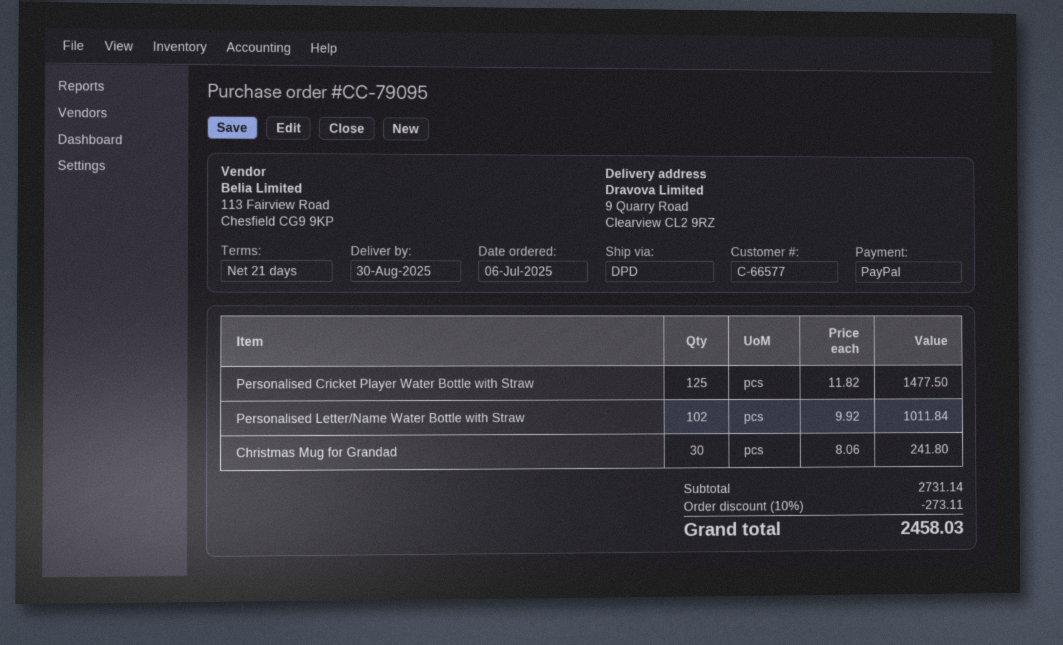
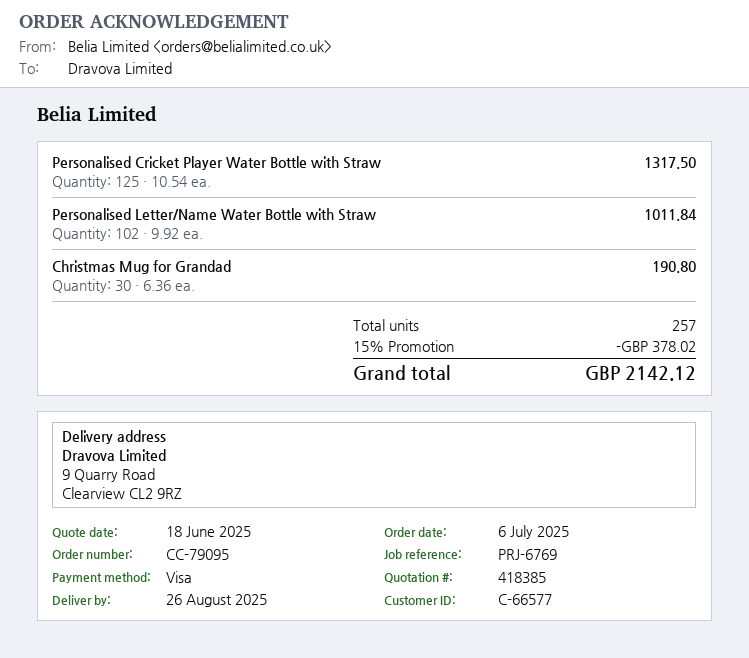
delivery date: 2025-08-30 -> 2025-08-26
payment method: PayPal -> Visa
Personalised Cricket Player Water Bottle with Straw: 125 x 11.82 = 1477.50 -> 125 x 10.54 = 1317.50
Christmas Mug for Grandad: 30 x 8.06 = 241.80 -> 30 x 6.36 = 190.80
discount: 10% = 273.11 -> 15% = 378.02
total: 2458.03 -> 2142.12

